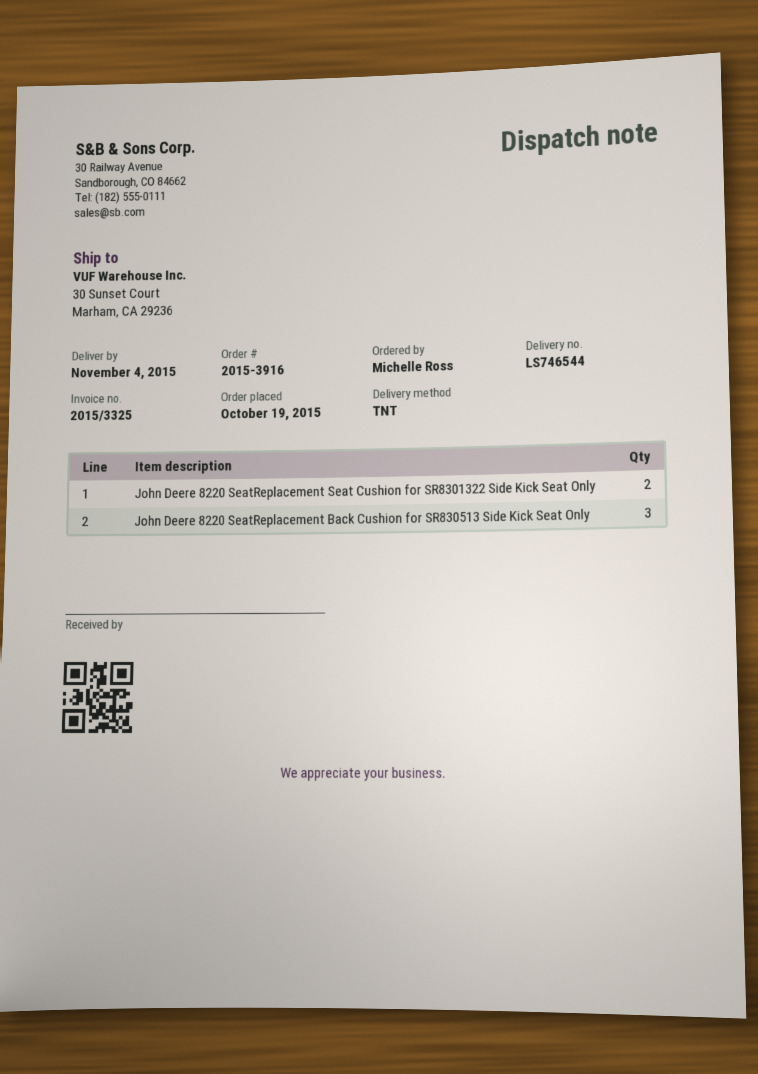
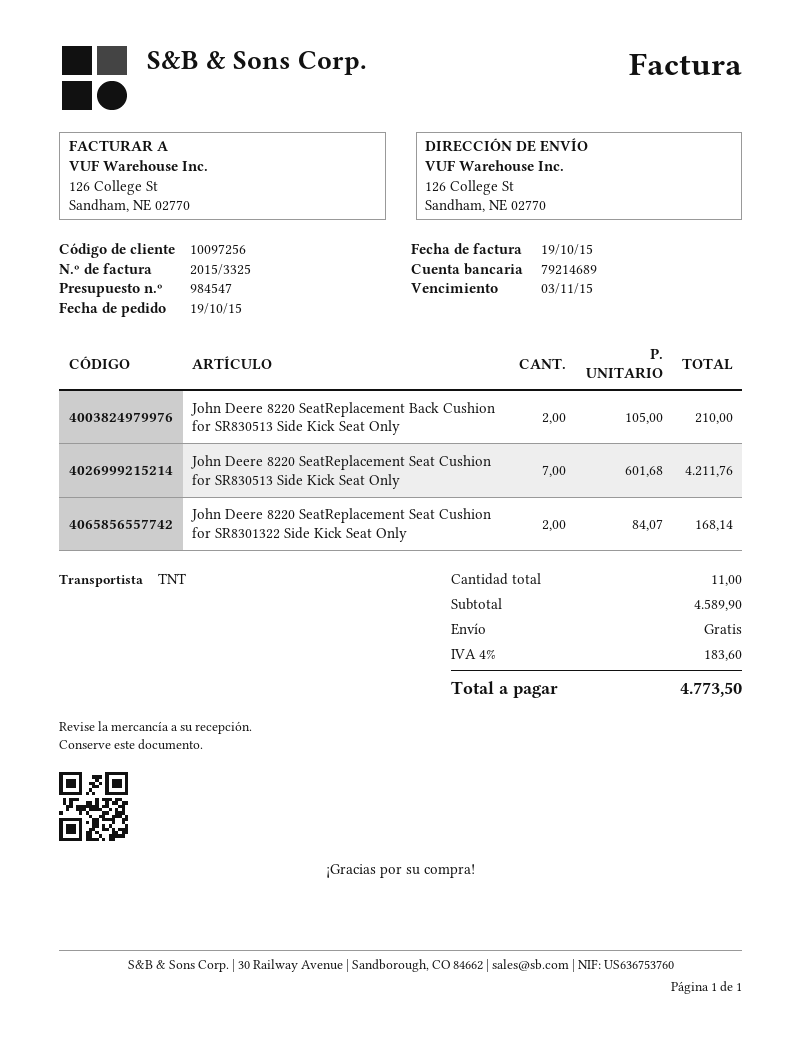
ship to: 30 Sunset Court, Marham, CA 29236 -> 126 College St, Sandham, NE 02770
John Deere 8220 SeatReplacement Back Cushion for SR830513 Side Kick Seat Only: 3 -> 2
John Deere 8220 SeatReplacement Seat Cushion for SR830513 Side Kick Seat Only: none -> 7

